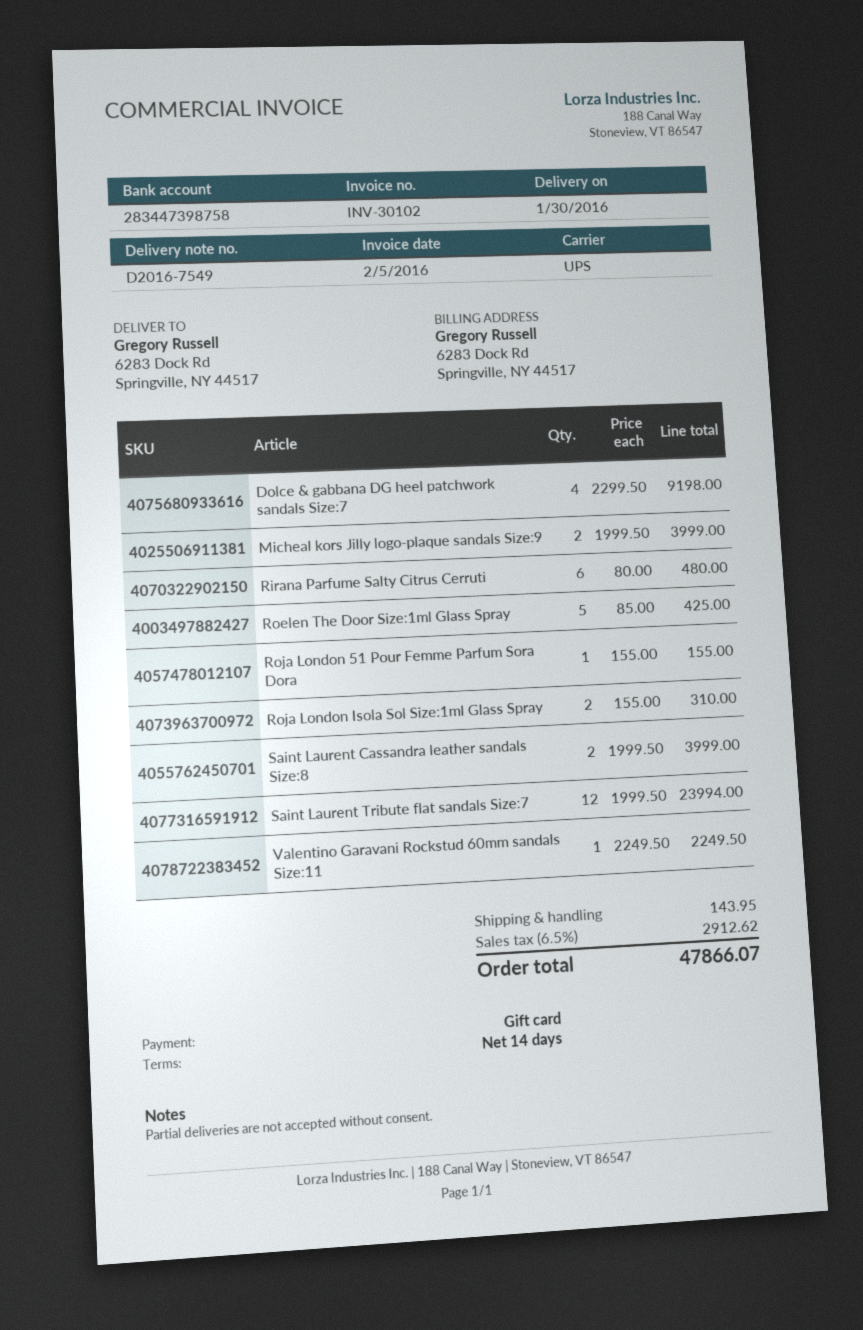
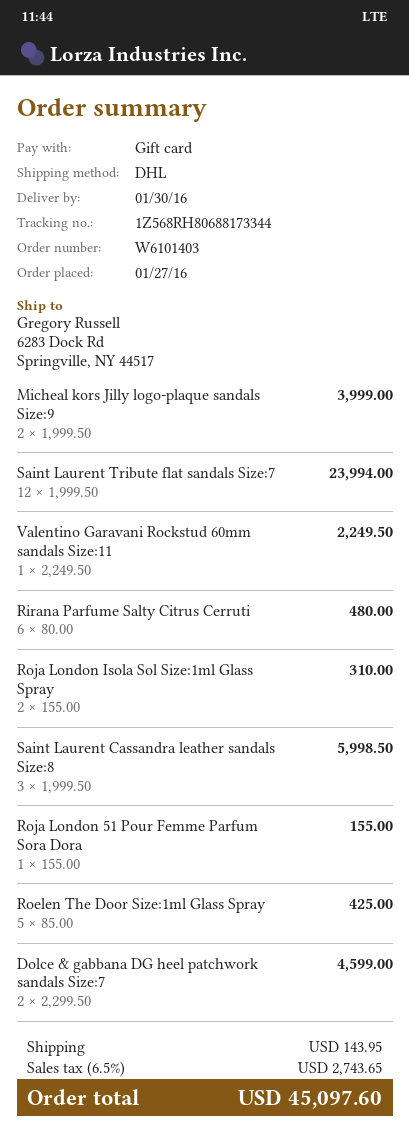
shipping method: UPS -> DHL
Dolce & gabbana DG heel patchwork sandals Size:7: 4 x 2299.50 = 9198.00 -> 2 x 2299.50 = 4599.00
Saint Laurent Cassandra leather sandals Size:8: 2 x 1999.50 = 3999.00 -> 3 x 1999.50 = 5998.50
tax: 6.5% = 2912.62 -> 6.5% = 2743.65
total: 47866.07 -> 45097.60

